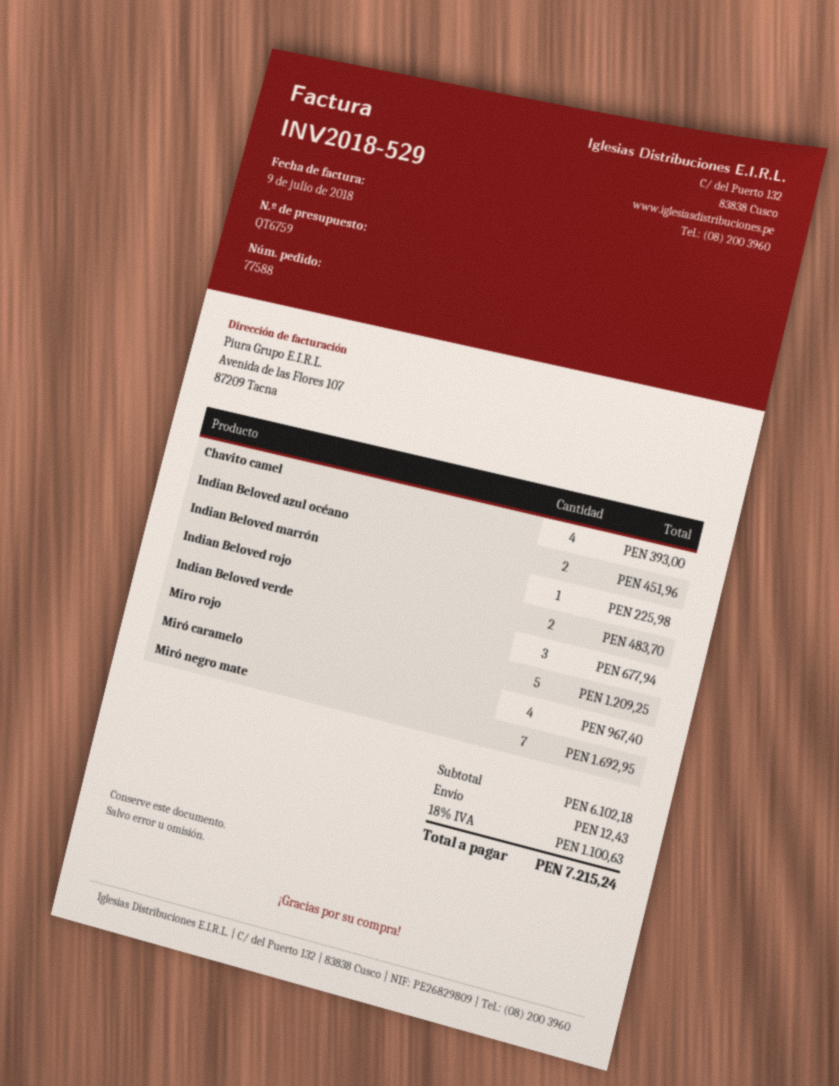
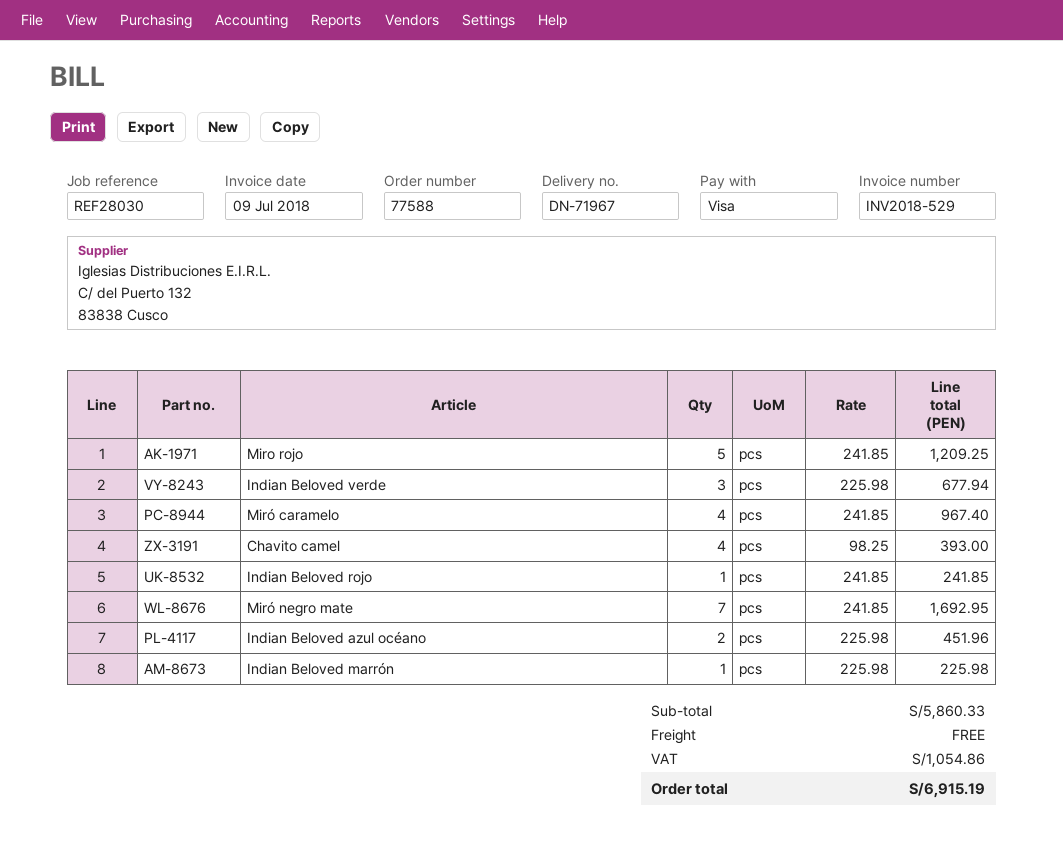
Indian Beloved rojo: 2 for 483.70 -> 1 for 241.85
subtotal: 6102.18 -> 5860.33
shipping: 12.43 -> 0.00
tax: 1100.63 -> 1054.86
total: 7215.24 -> 6915.19

